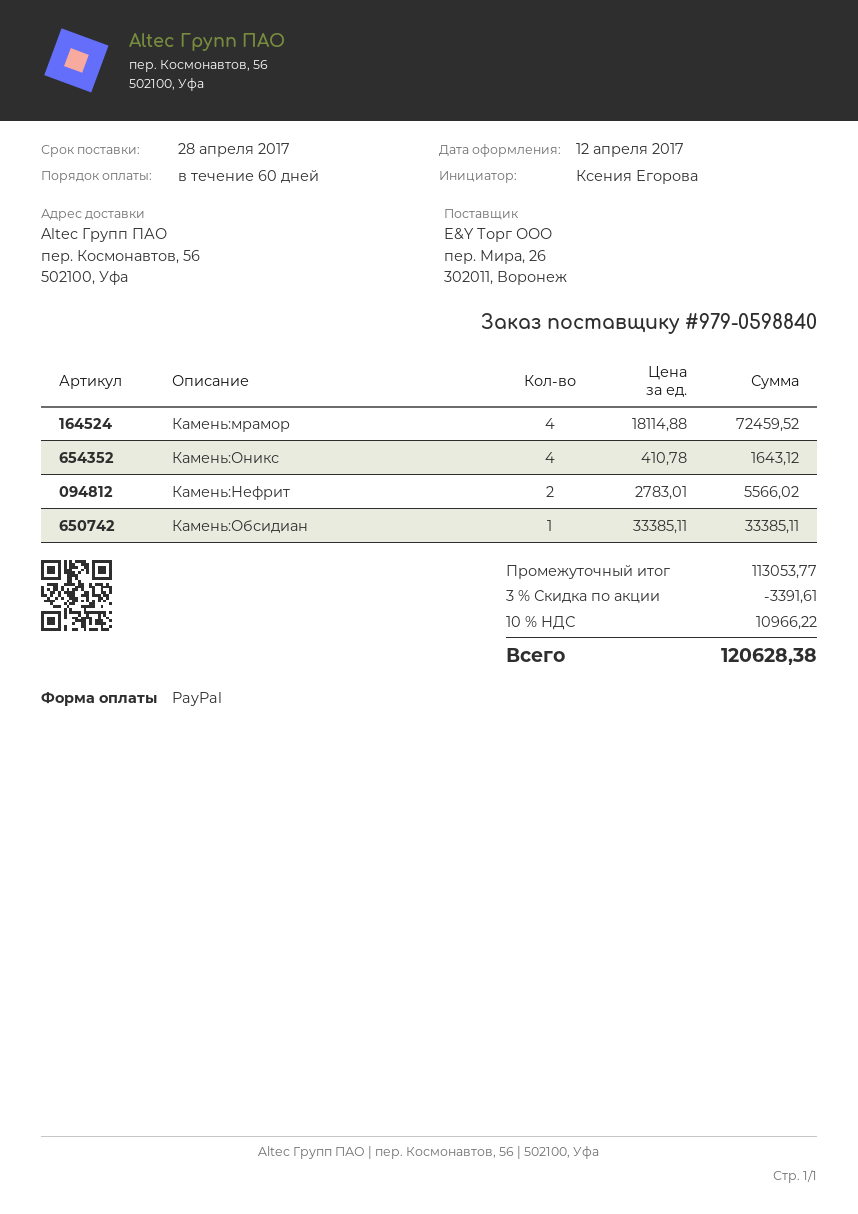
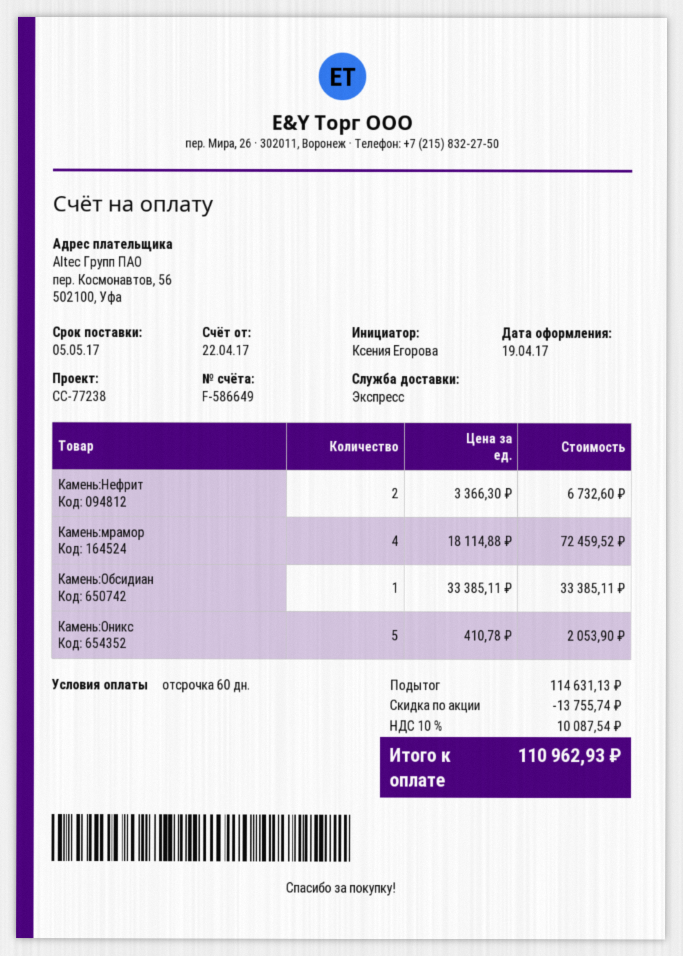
order date: 2017-04-12 -> 2017-04-19
delivery date: 2017-04-28 -> 2017-05-05
Камень:Оникс: 4 x 410.78 = 1643.12 -> 5 x 410.78 = 2053.90
Камень:Нефрит: 2 x 2783.01 = 5566.02 -> 2 x 3366.30 = 6732.60
subtotal: 113053.77 -> 114631.13
discount: 3391.61 -> 13755.74
tax: 10% = 10966.22 -> 10% = 10087.54
total: 120628.38 -> 110962.93

